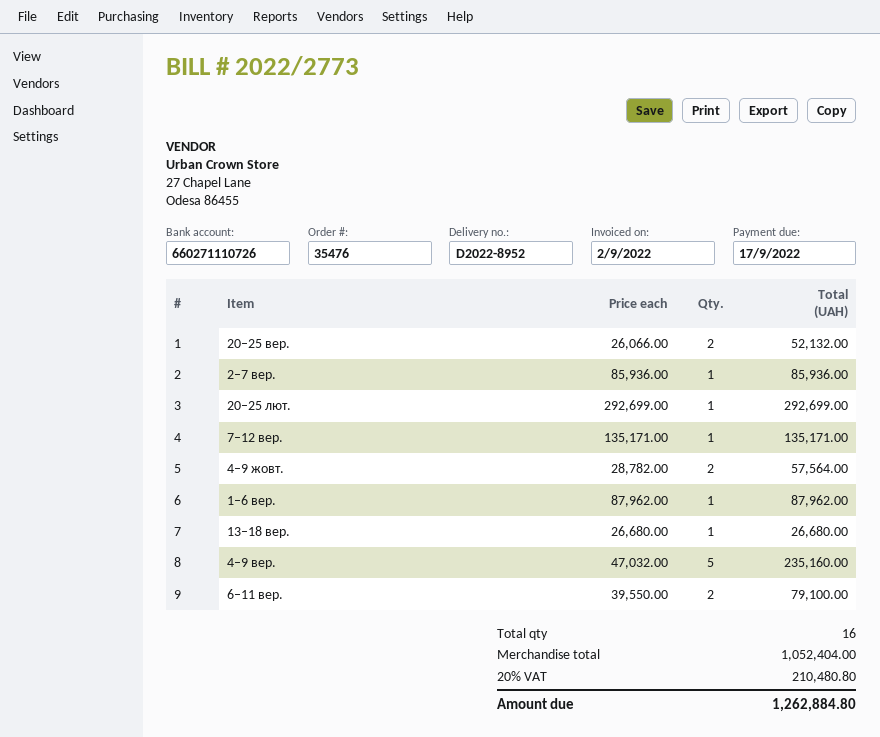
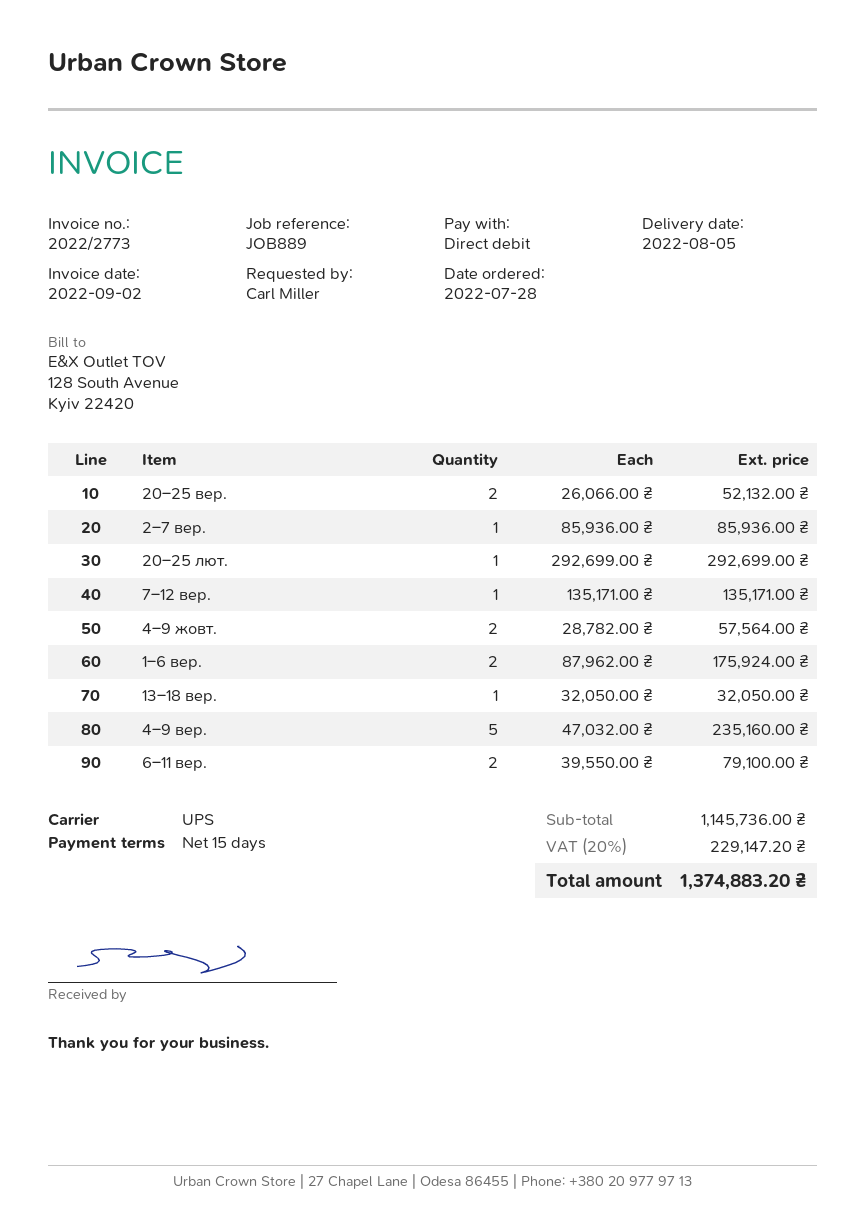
1–6 вер.: 1 x 87962.00 = 87962.00 -> 2 x 87962.00 = 175924.00
13–18 вер.: 1 x 26680.00 = 26680.00 -> 1 x 32050.00 = 32050.00
subtotal: 1052404.00 -> 1145736.00
tax: 20% = 210480.80 -> 20% = 229147.20
total: 1262884.80 -> 1374883.20

